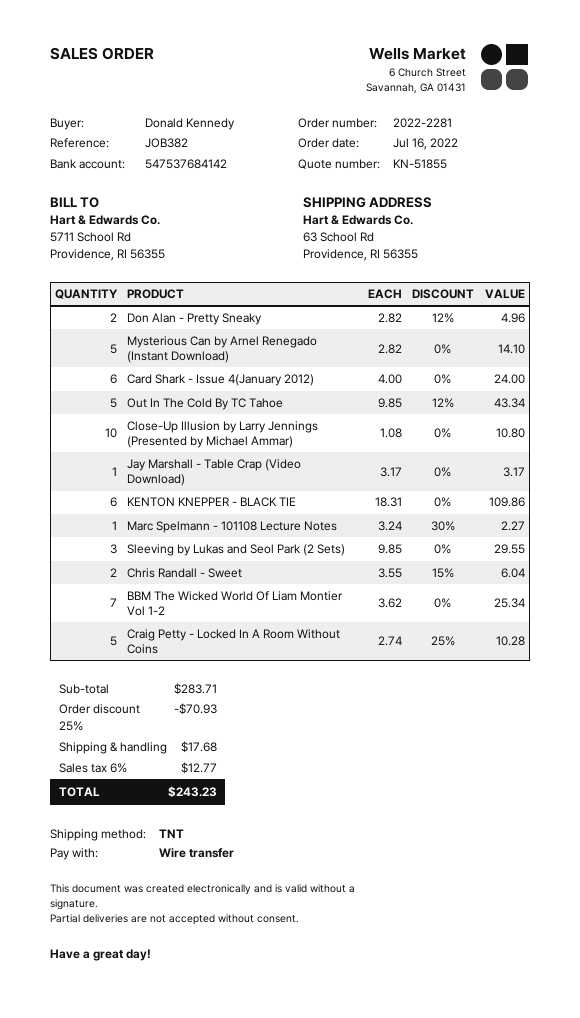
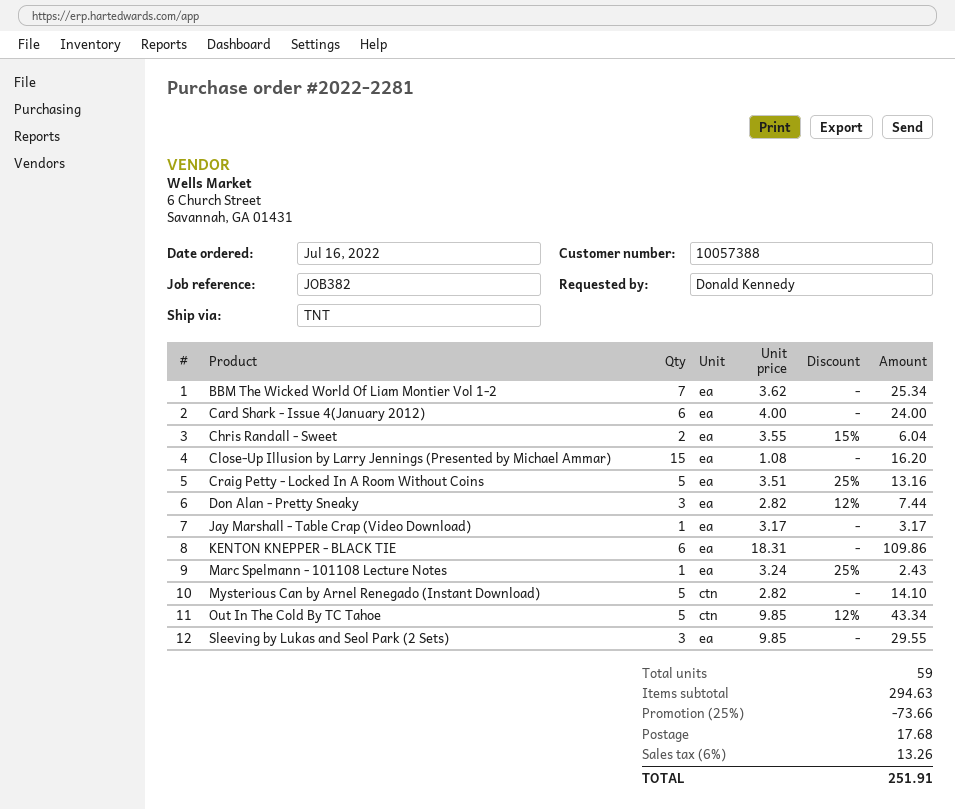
Don Alan - Pretty Sneaky: 2 x 2.82 - 12% = 4.96 -> 3 x 2.82 - 12% = 7.44
Close-Up Illusion by Larry Jennings (Presented by Michael Ammar): 10 x 1.08 = 10.80 -> 15 x 1.08 = 16.20
Marc Spelmann - 101108 Lecture Notes: 1 x 3.24 - 30% = 2.27 -> 1 x 3.24 - 25% = 2.43
Craig Petty - Locked In A Room Without Coins: 5 x 2.74 - 25% = 10.28 -> 5 x 3.51 - 25% = 13.16
subtotal: 283.71 -> 294.63
discount: 25% = 70.93 -> 25% = 73.66
tax: 6% = 12.77 -> 6% = 13.26
total: 243.23 -> 251.91

